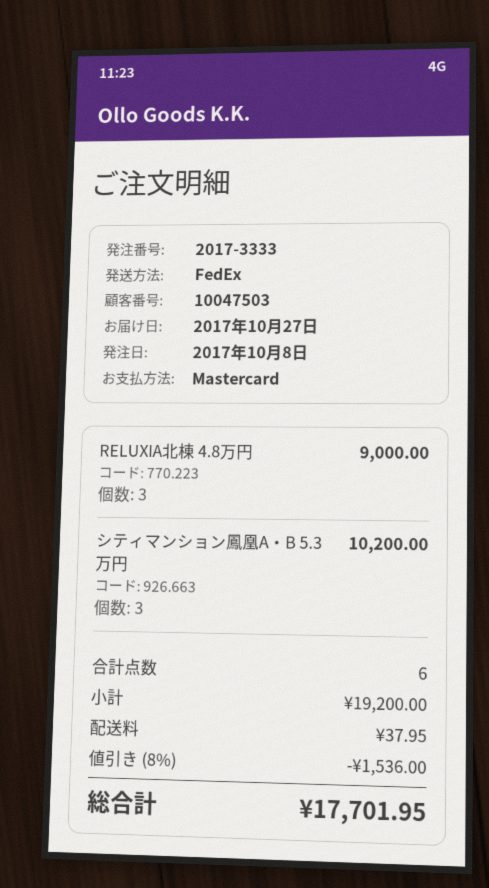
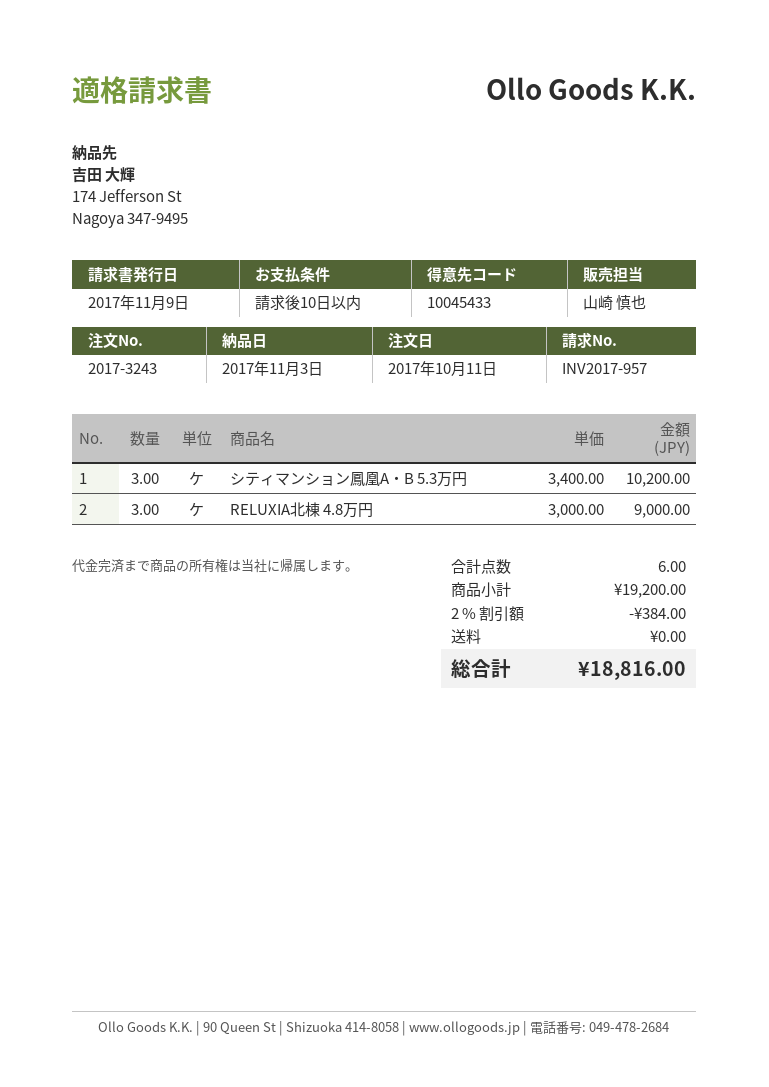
order number: 2017-3333 -> 2017-3243
order date: 2017-10-08 -> 2017-10-11
delivery date: 2017-10-27 -> 2017-11-03
customer number: 10047503 -> 10045433
discount: 8% = 1536.00 -> 2% = 384.00
shipping: 37.95 -> 0.00
total: 17701.95 -> 18816.00

